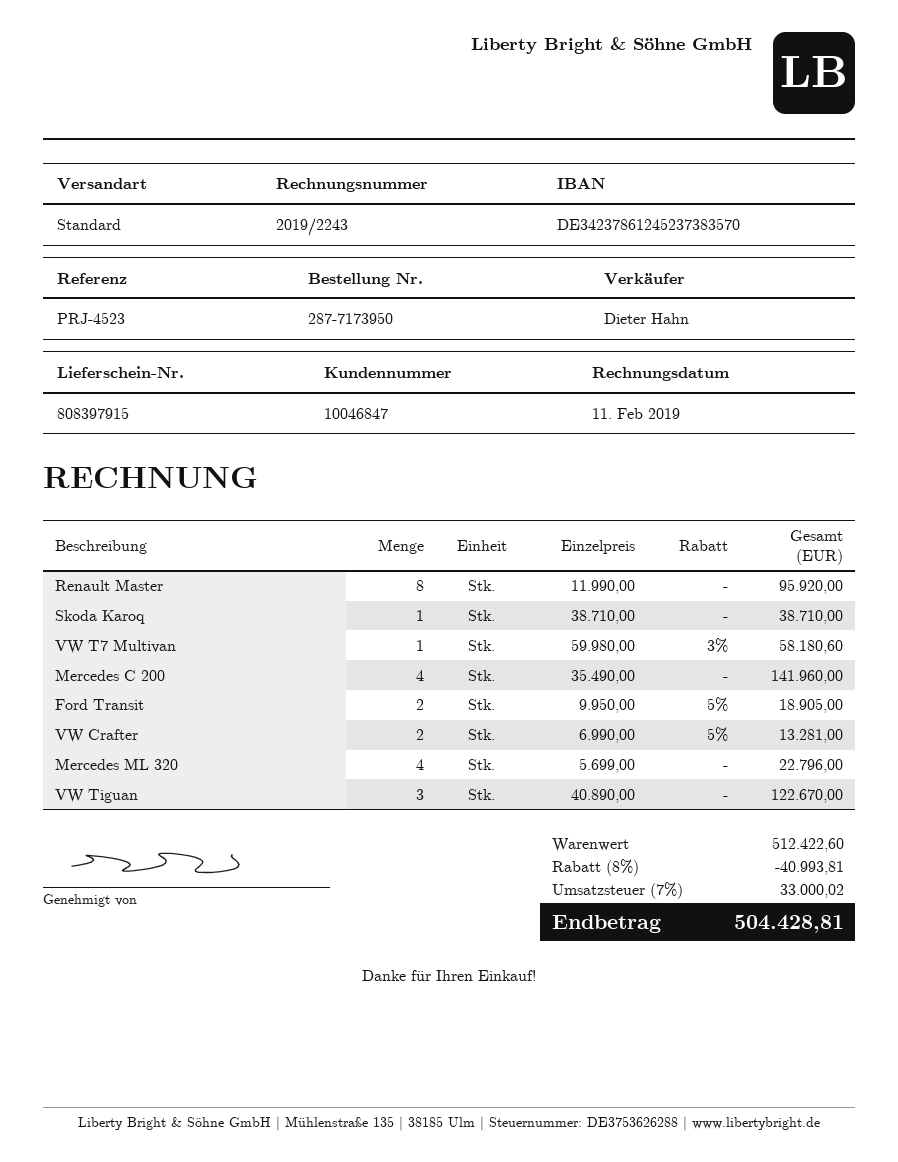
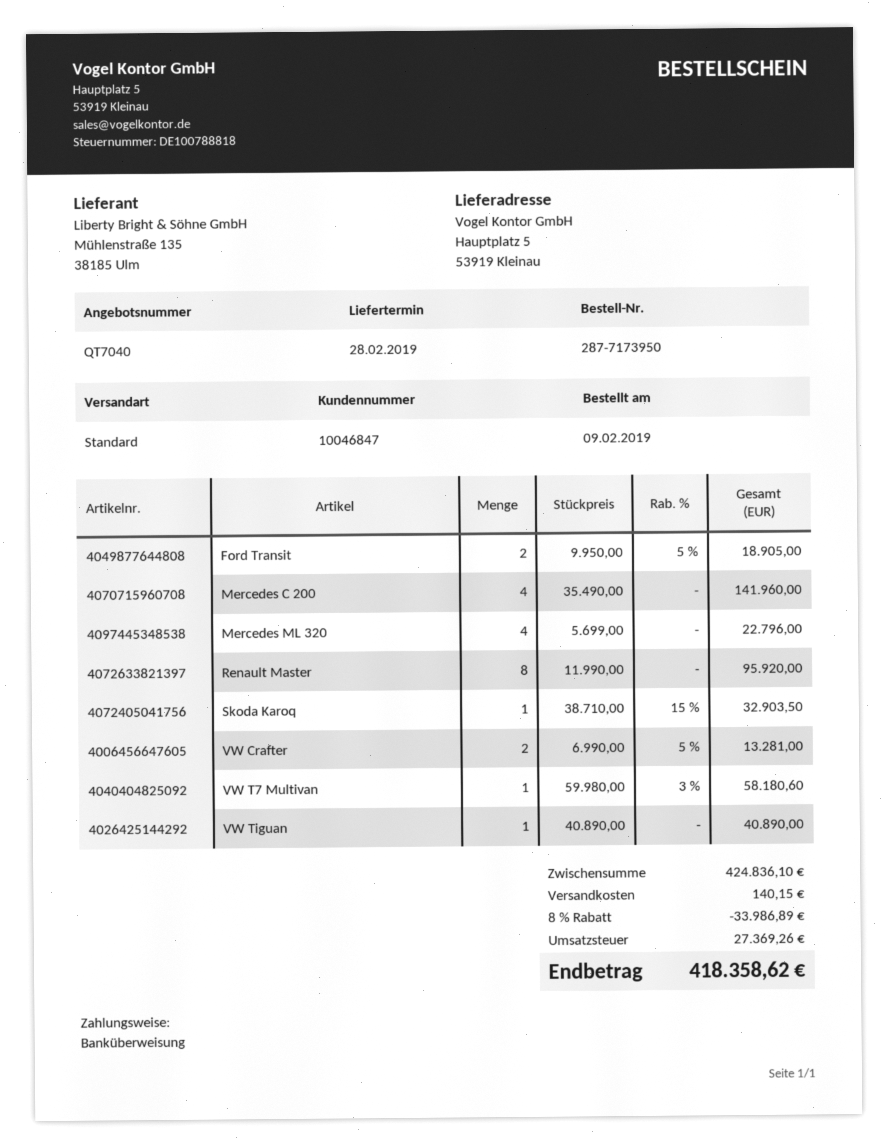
Skoda Karoq: 1 x 38710.00 = 38710.00 -> 1 x 38710.00 - 15% = 32903.50
VW Tiguan: 3 x 40890.00 = 122670.00 -> 1 x 40890.00 = 40890.00
subtotal: 512422.60 -> 424836.10
discount: 8% = 40993.81 -> 8% = 33986.89
shipping: none -> 140.15
tax: 33000.02 -> 27369.26
total: 504428.81 -> 418358.62

